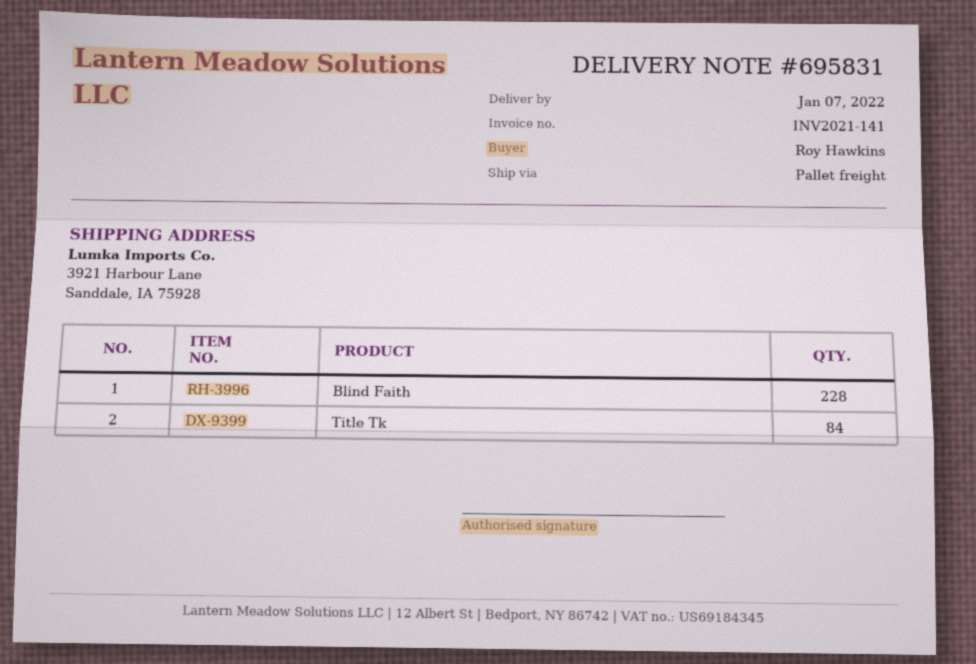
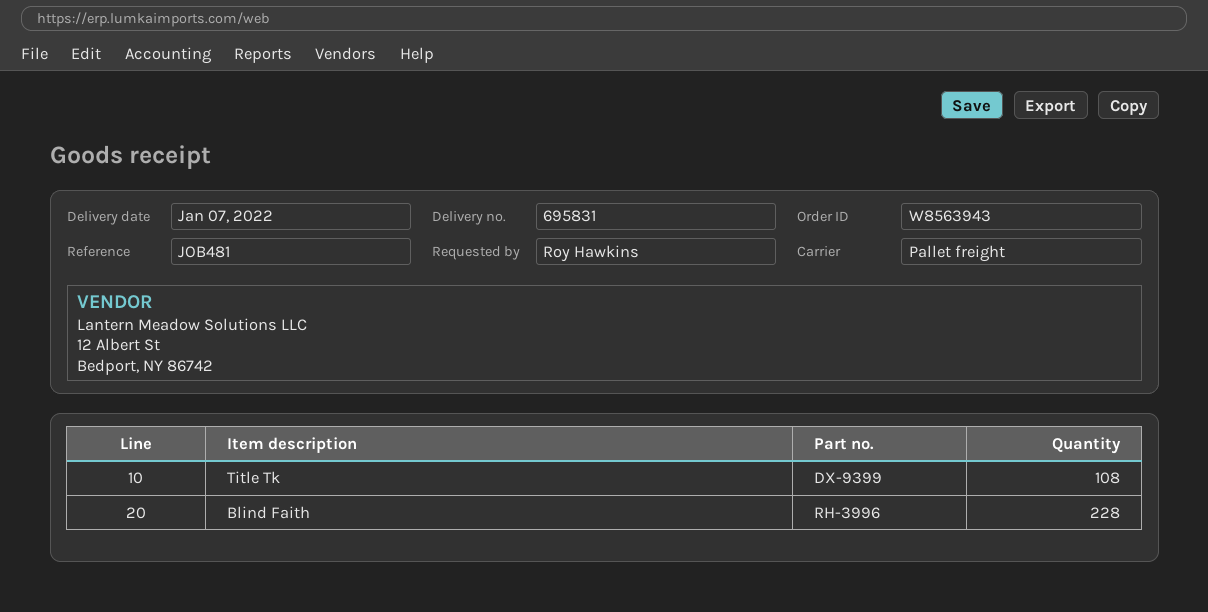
Title Tk: 84 -> 108

